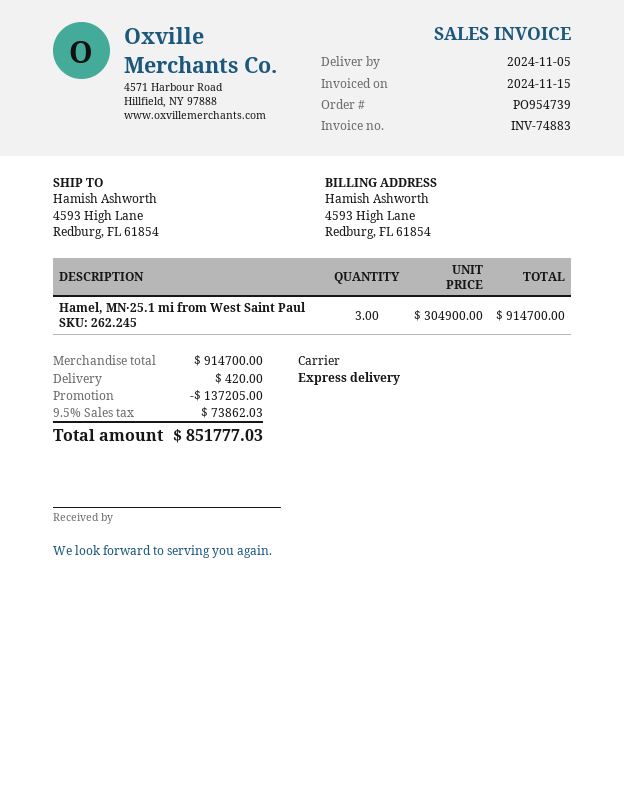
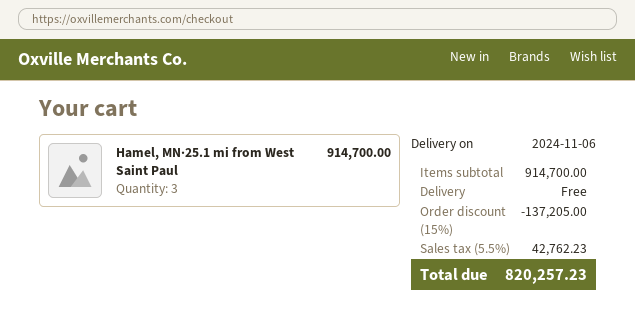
delivery date: 2024-11-05 -> 2024-11-06
shipping: 420.00 -> 0.00
tax: 9.5% = 73862.03 -> 5.5% = 42762.23
total: 851777.03 -> 820257.23

